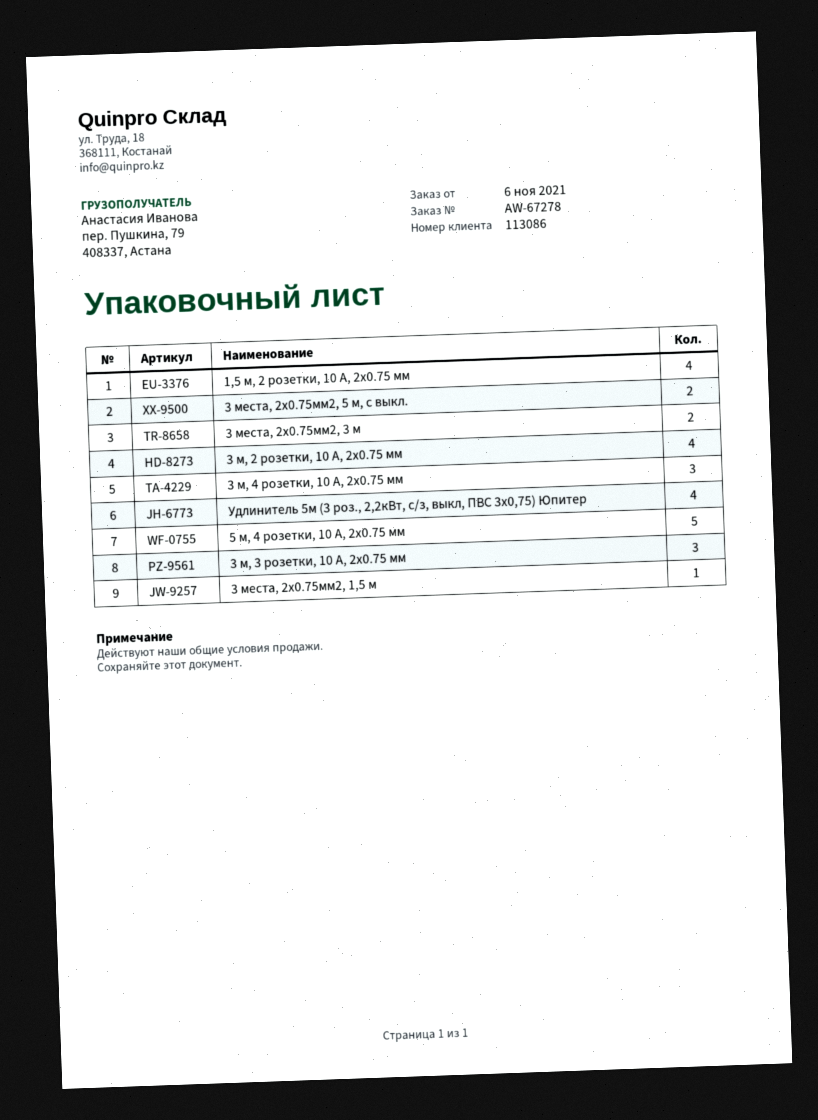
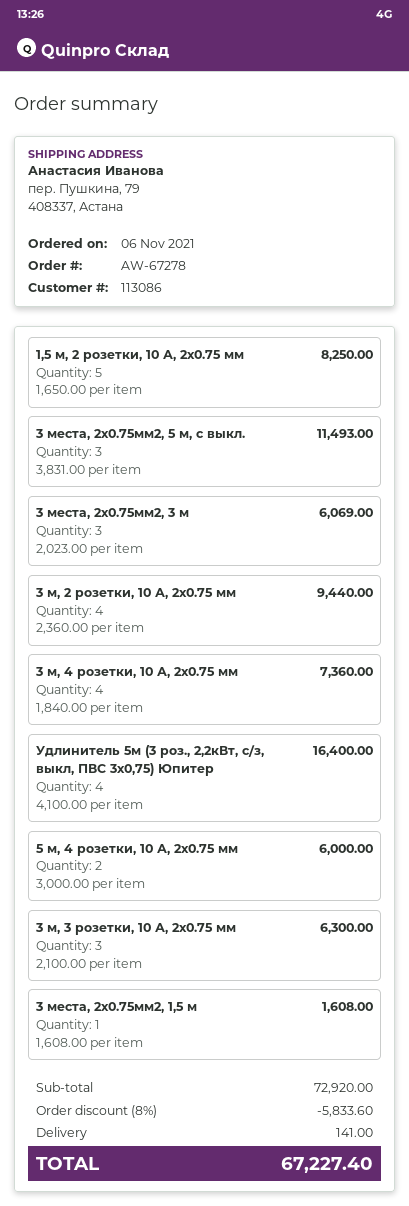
1,5 м, 2 розетки, 10 А, 2x0.75 мм: 4 -> 5
3 места, 2х0.75мм2, 5 м, с выкл.: 2 -> 3
3 места, 2х0.75мм2, 3 м: 2 -> 3
3 м, 4 розетки, 10 А, 2x0.75 мм: 3 -> 4
5 м, 4 розетки, 10 А, 2x0.75 мм: 5 -> 2

